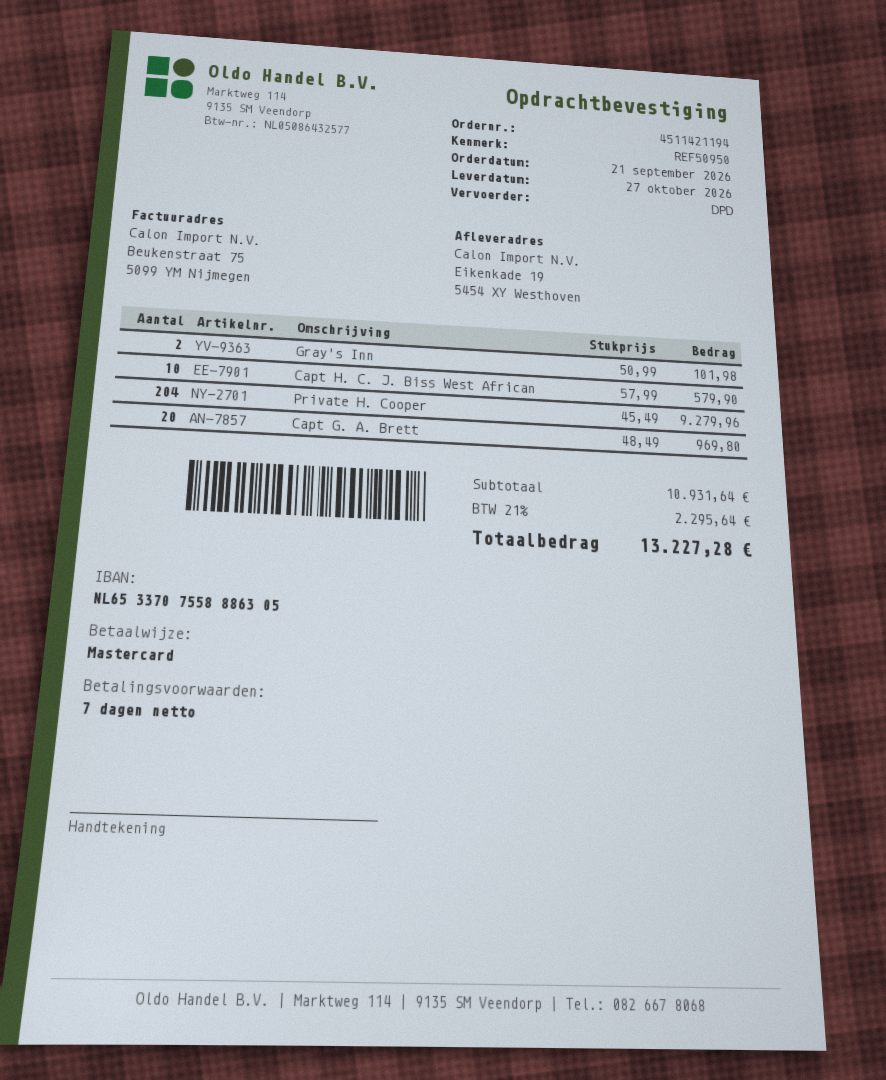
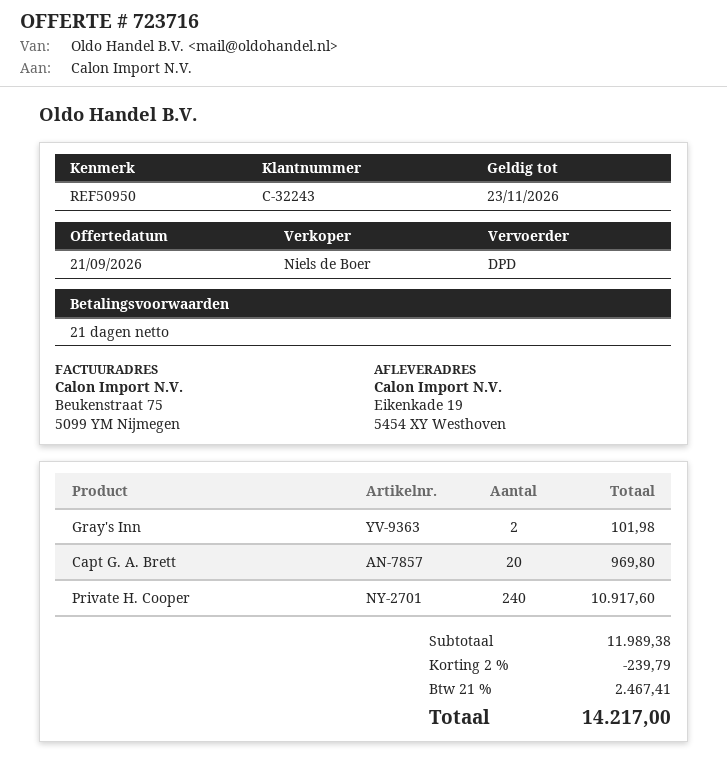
payment terms: 7 days -> 21 days
Capt H. C. J. Biss West African: 10 for 579.90 -> none
Private H. Cooper: 204 for 9279.96 -> 240 for 10917.60
subtotal: 10931.64 -> 11989.38
discount: none -> 2% = 239.79
tax: 21% = 2295.64 -> 21% = 2467.41
total: 13227.28 -> 14217.00

